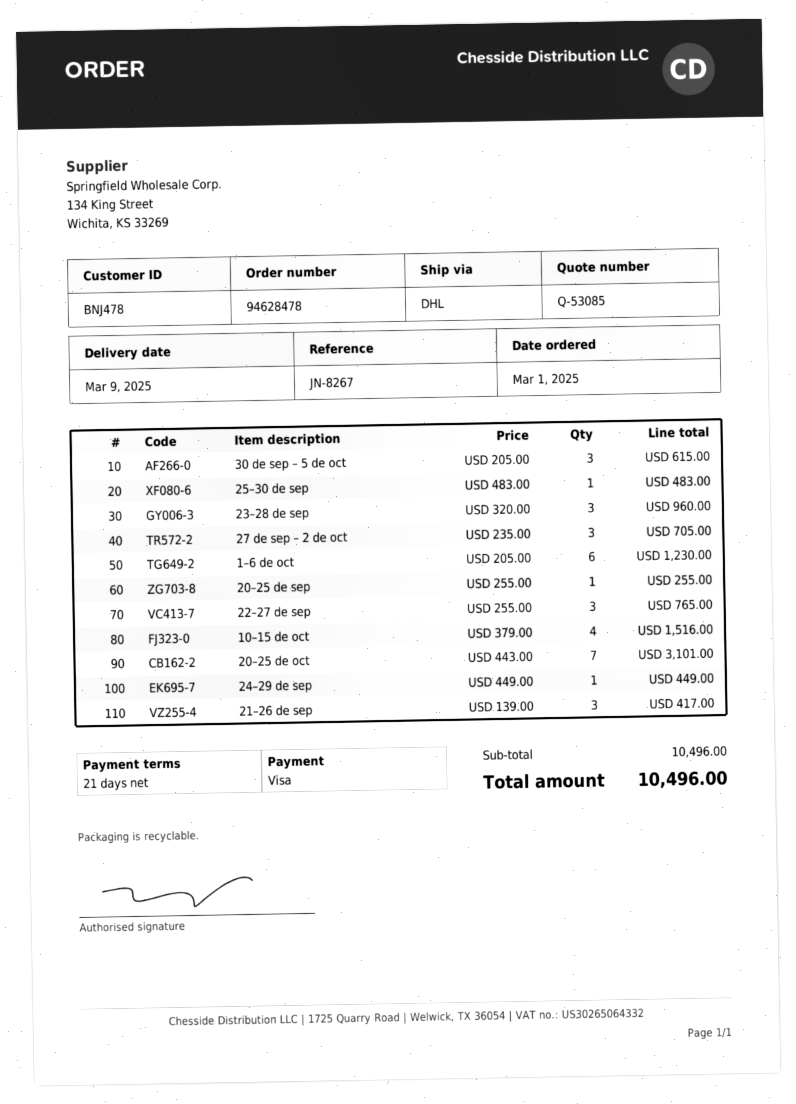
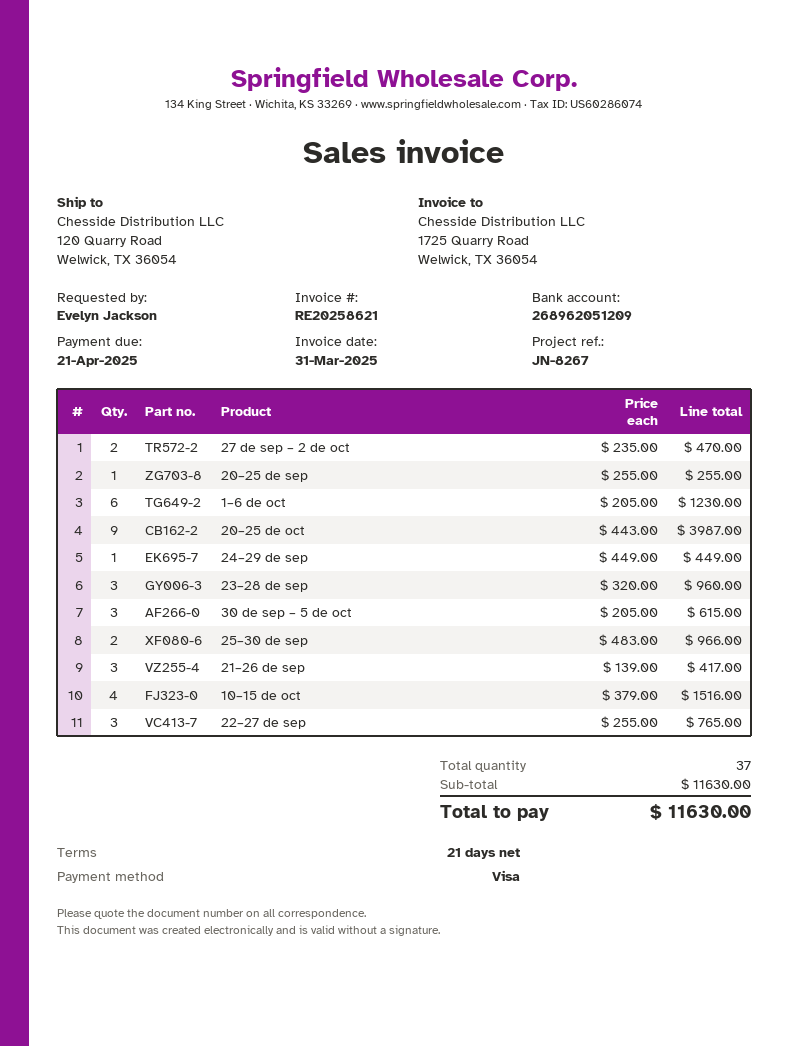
25–30 de sep: 1 x 483.00 = 483.00 -> 2 x 483.00 = 966.00
27 de sep – 2 de oct: 3 x 235.00 = 705.00 -> 2 x 235.00 = 470.00
20–25 de oct: 7 x 443.00 = 3101.00 -> 9 x 443.00 = 3987.00
subtotal: 10496.00 -> 11630.00
total: 10496.00 -> 11630.00

